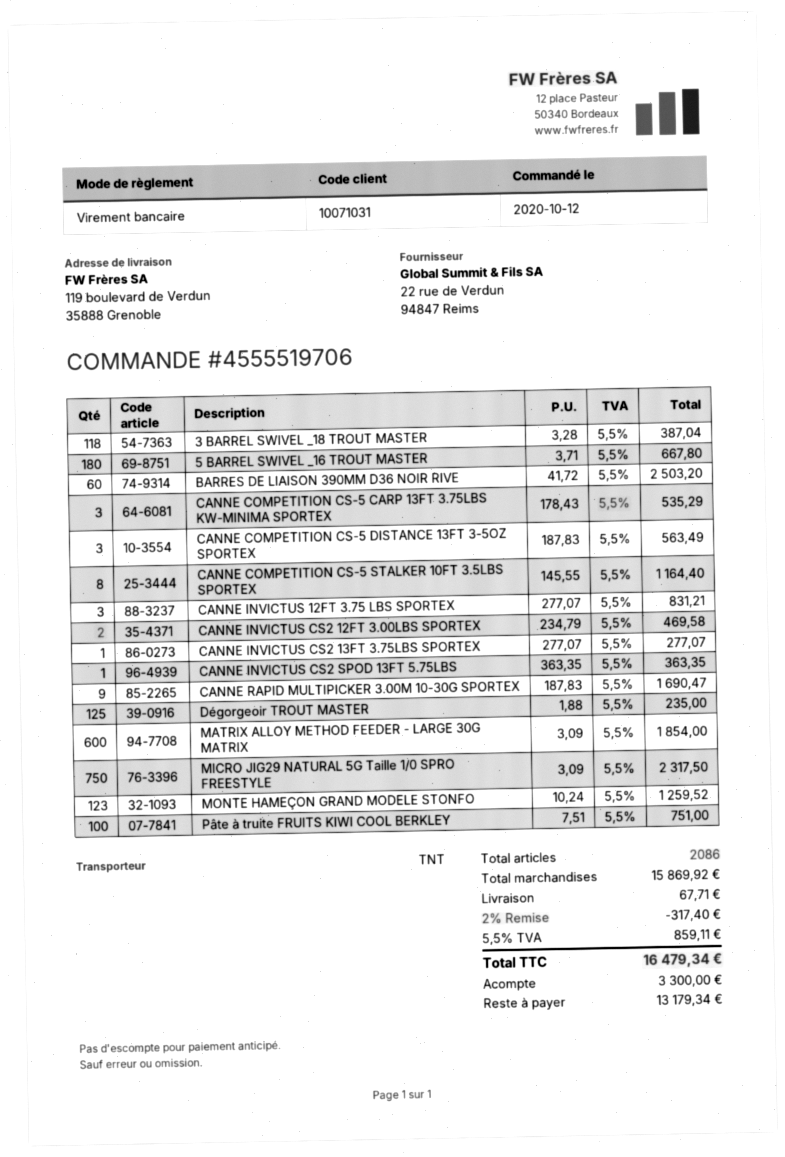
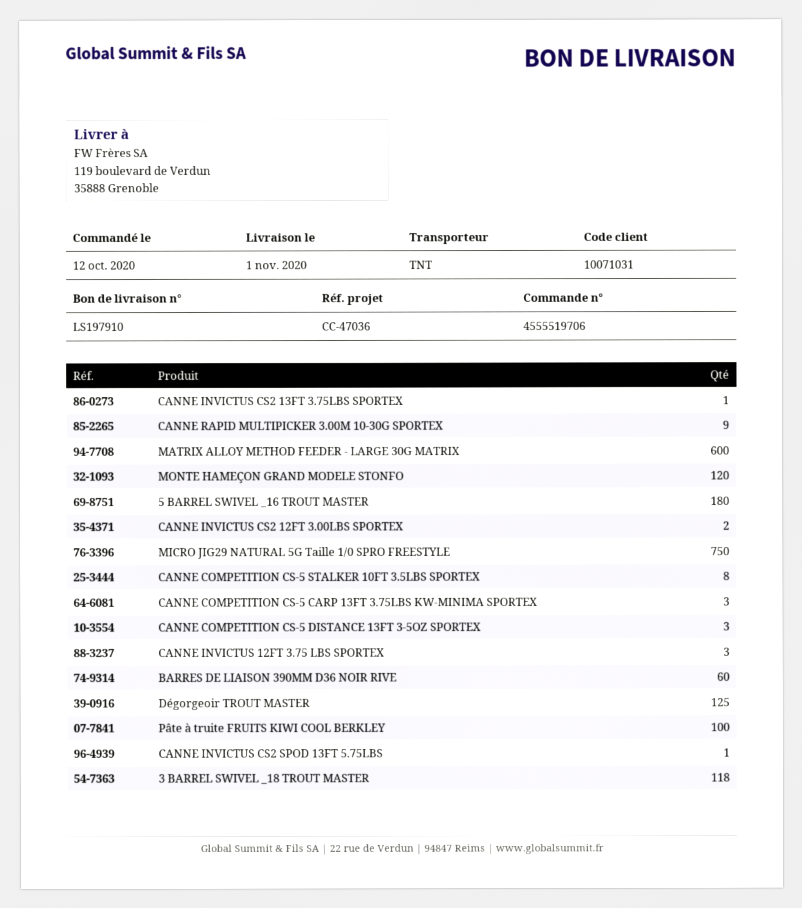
MONTE HAMEÇON GRAND MODELE STONFO: 123 -> 120

